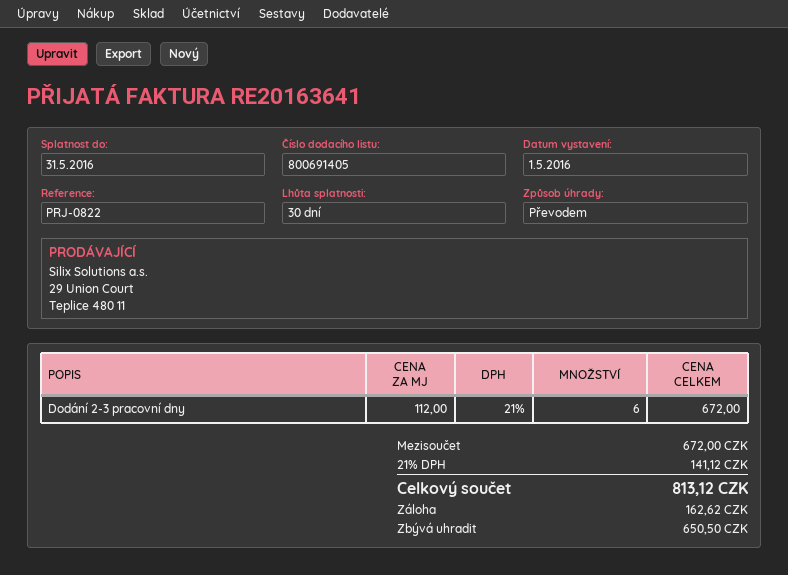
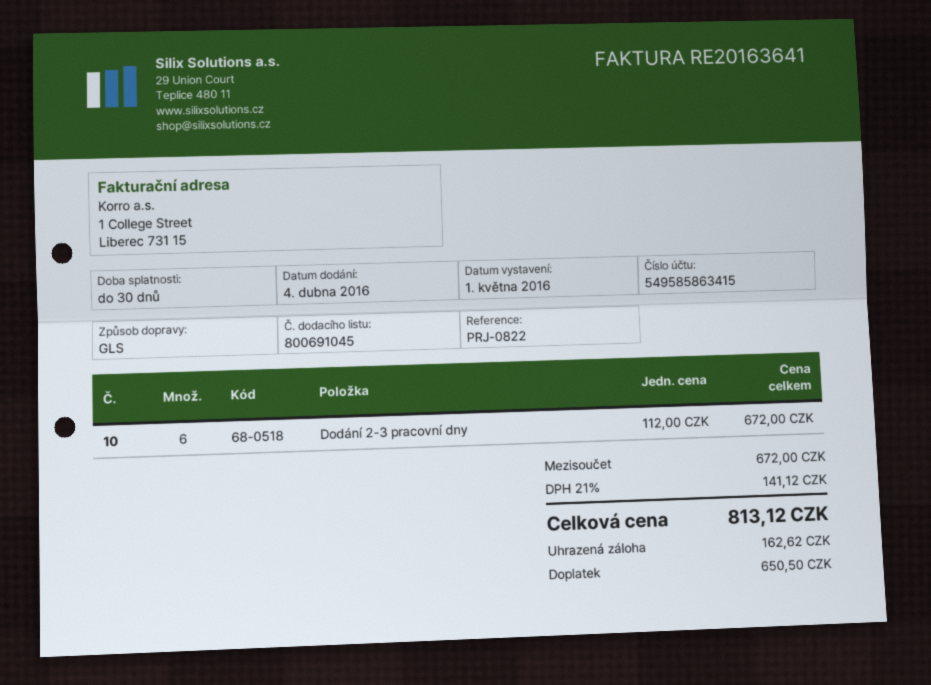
delivery note number: 800691405 -> 800691045

